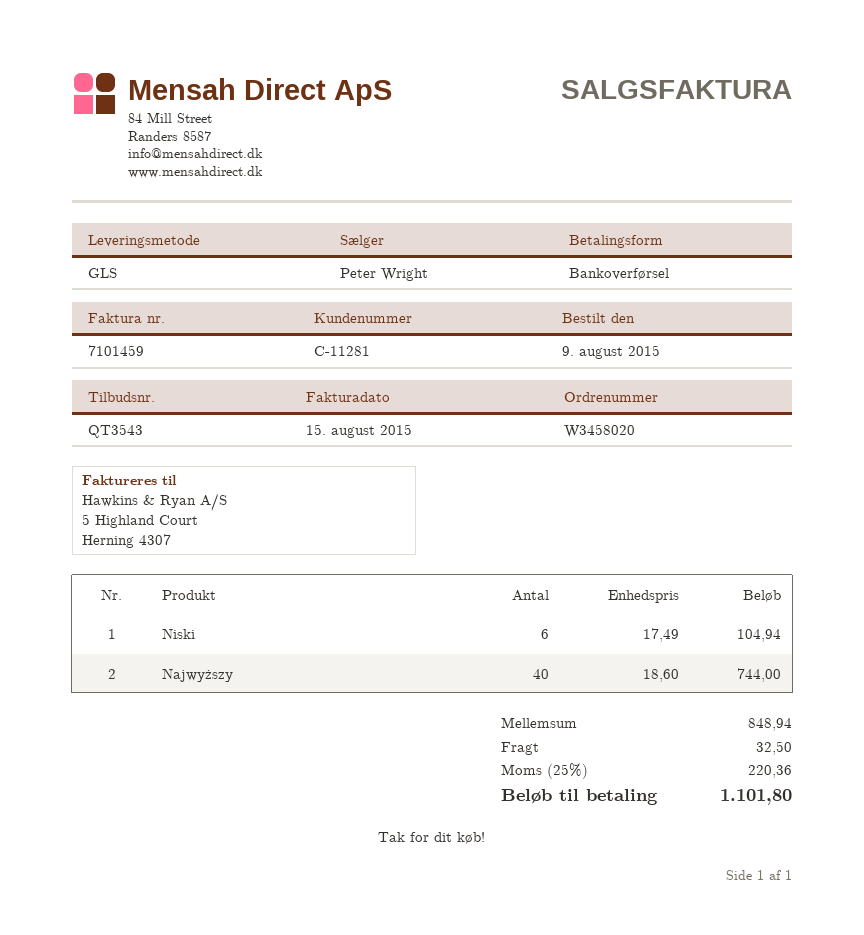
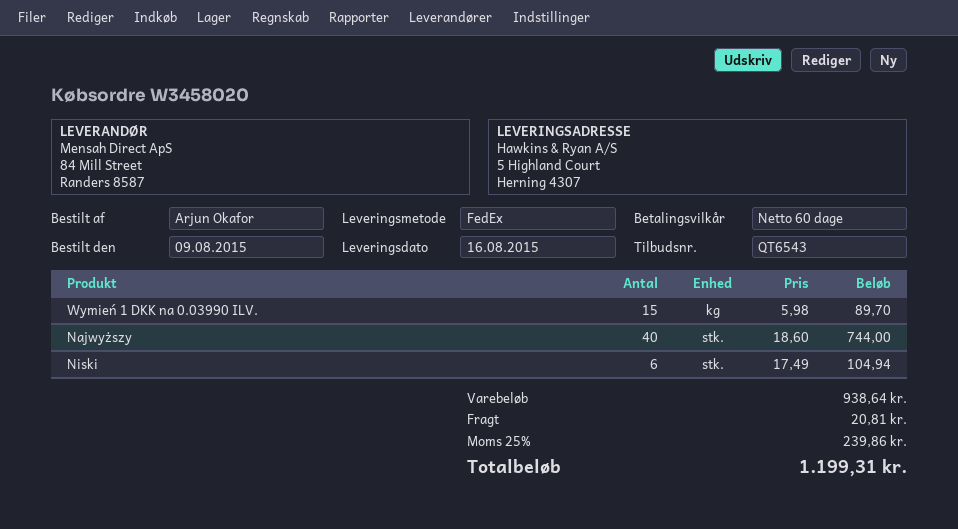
quote number: QT3543 -> QT6543
shipping method: GLS -> FedEx
Wymień 1 DKK na 0.03990 ILV.: none -> 15 x 5.98 = 89.70
subtotal: 848.94 -> 938.64
shipping: 32.50 -> 20.81
tax: 25% = 220.36 -> 25% = 239.86
total: 1101.80 -> 1199.31

